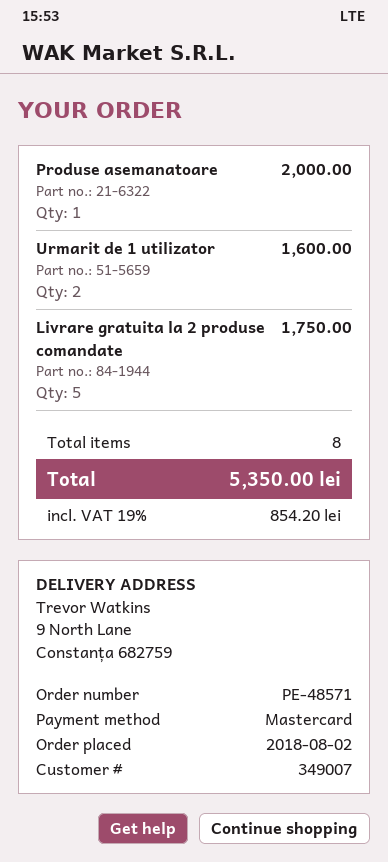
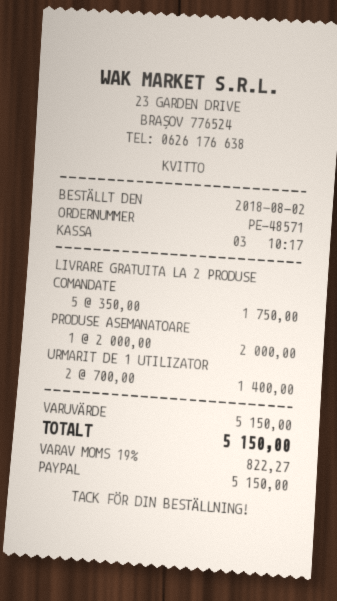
payment method: Mastercard -> PayPal
Urmarit de 1 utilizator: 2 for 1600.00 -> 2 for 1400.00
tax: 19% = 854.20 -> 19% = 822.27
total: 5350.00 -> 5150.00

